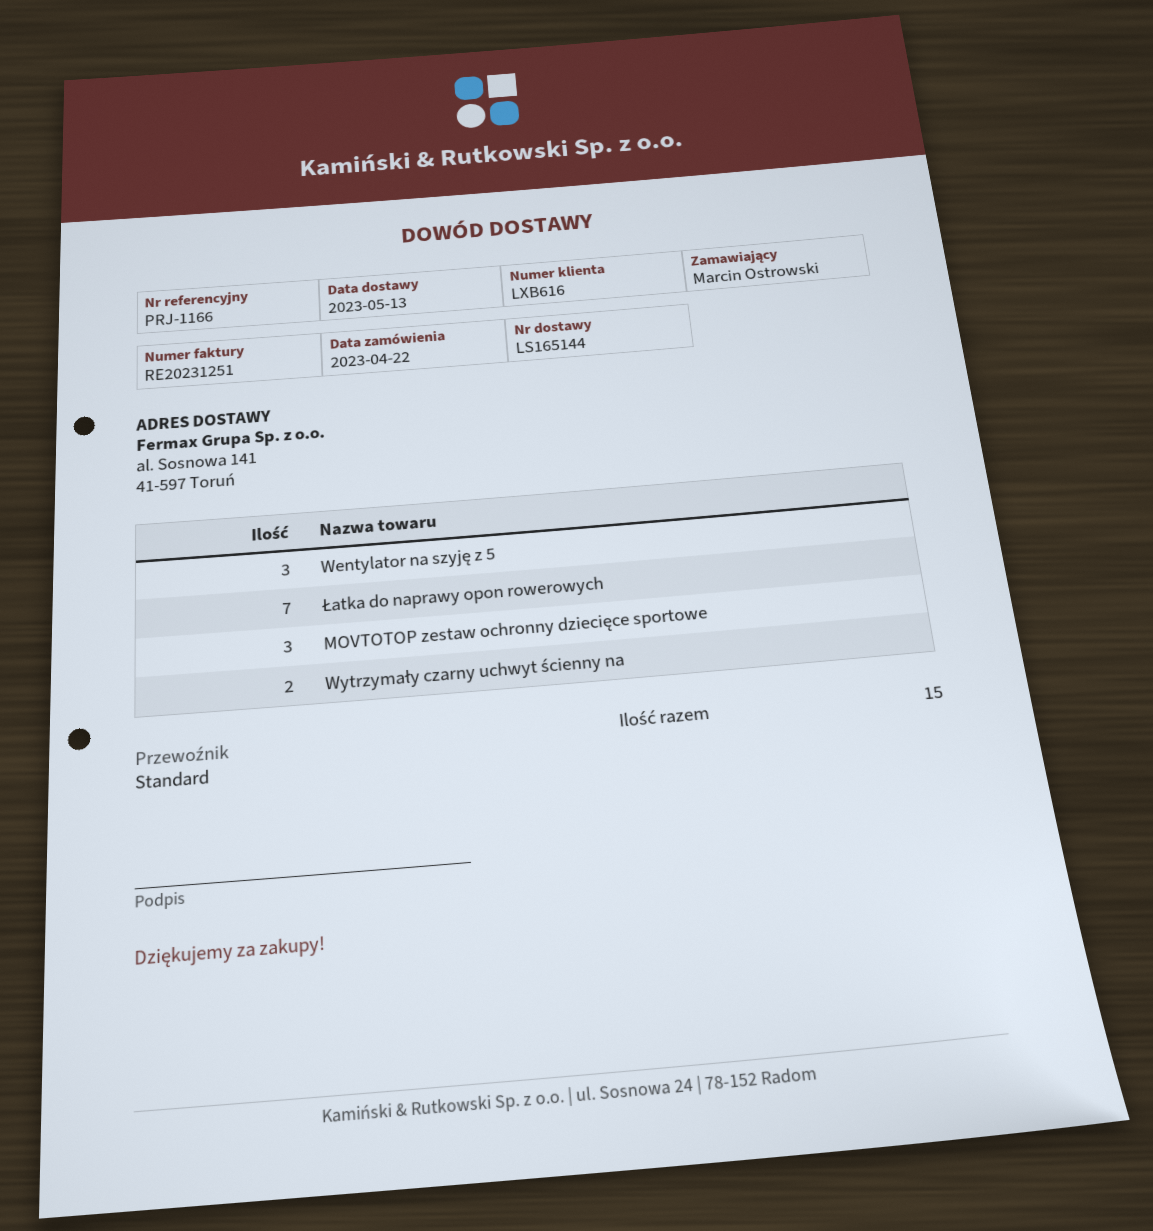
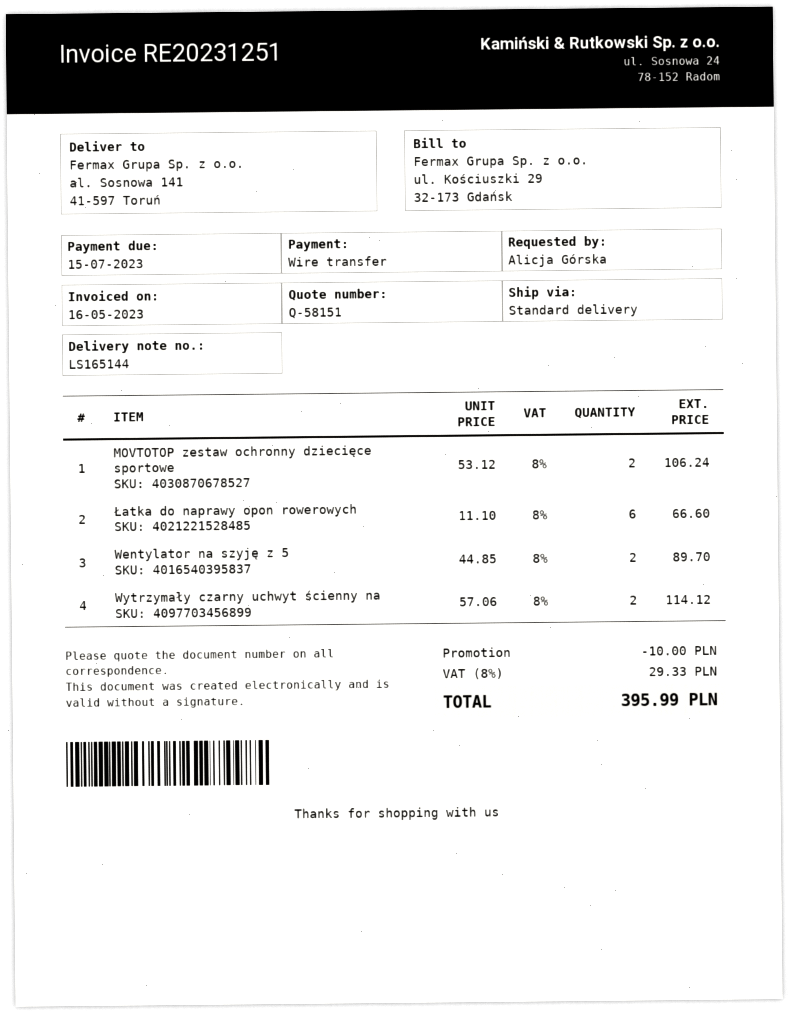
ordered by: Marcin Ostrowski -> Alicja Górska
Wentylator na szyję z 5: 3 -> 2
Łatka do naprawy opon rowerowych: 7 -> 6
MOVTOTOP zestaw ochronny dziecięce sportowe: 3 -> 2

